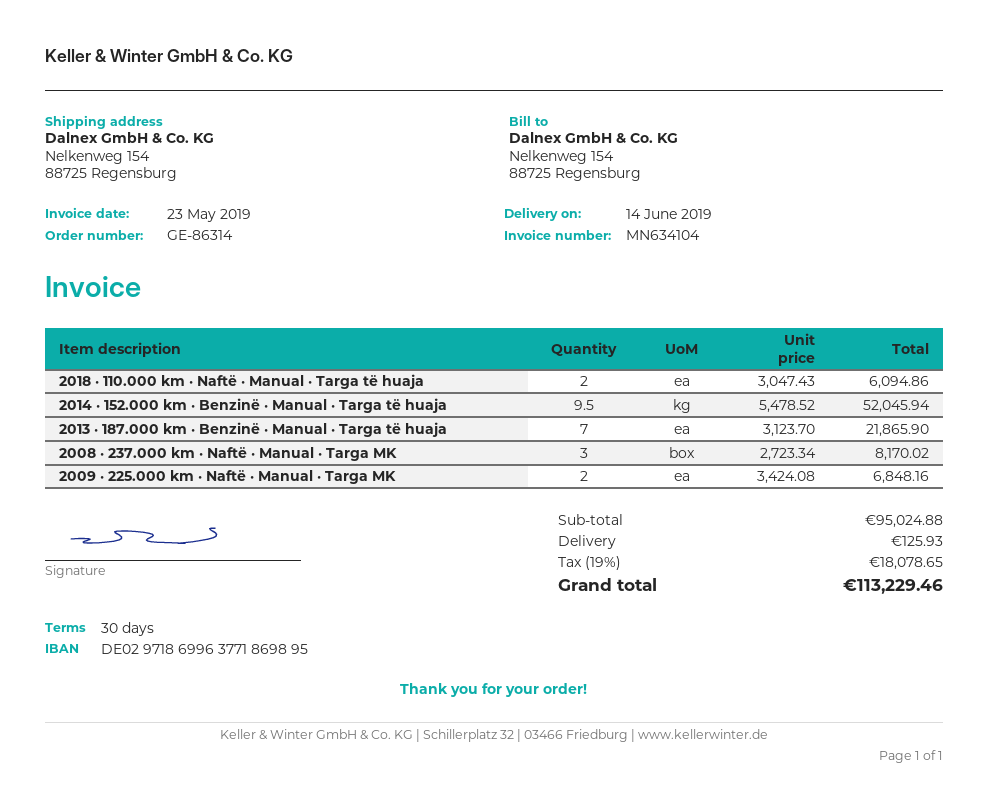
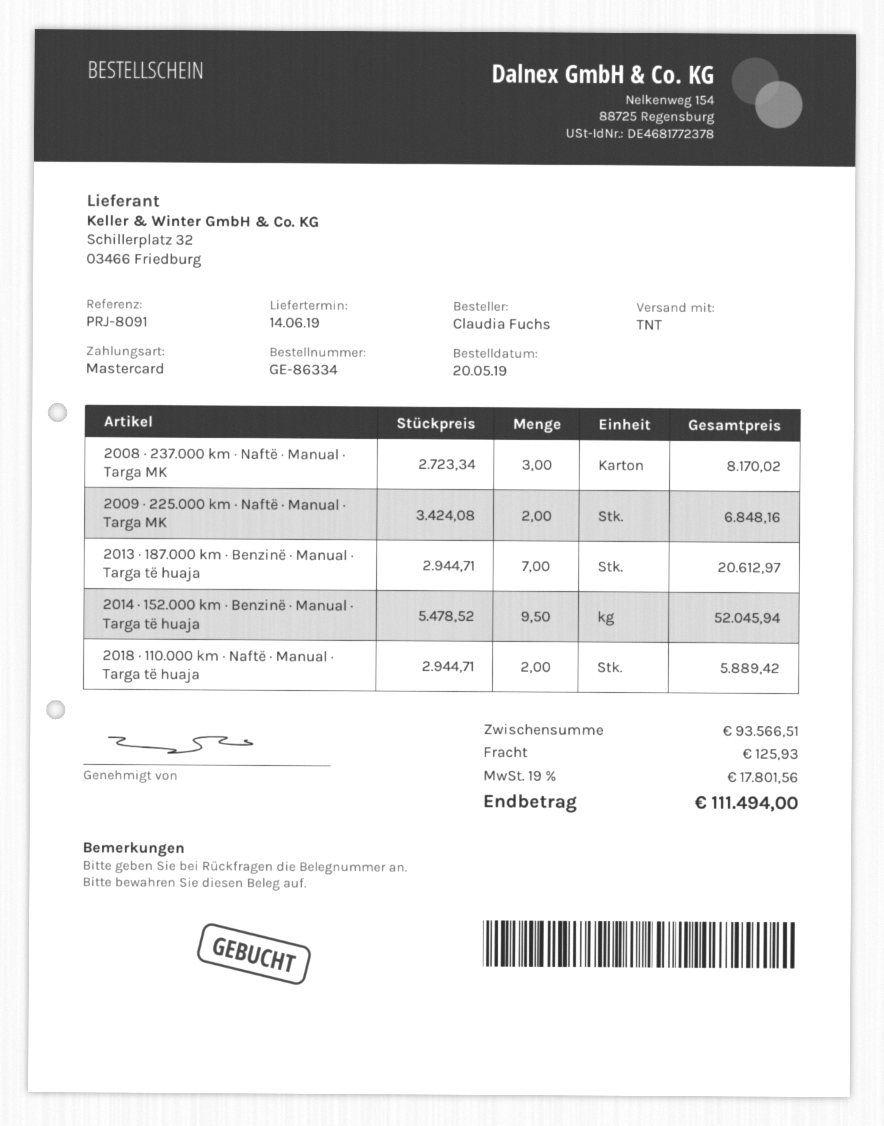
order number: GE-86314 -> GE-86334
2018 · 110.000 km · Naftë · Manual · Targa të huaja: 2 x 3047.43 = 6094.86 -> 2 x 2944.71 = 5889.42
2013 · 187.000 km · Benzinë · Manual · Targa të huaja: 7 x 3123.70 = 21865.90 -> 7 x 2944.71 = 20612.97
subtotal: 95024.88 -> 93566.51
tax: 19% = 18078.65 -> 19% = 17801.56
total: 113229.46 -> 111494.00

